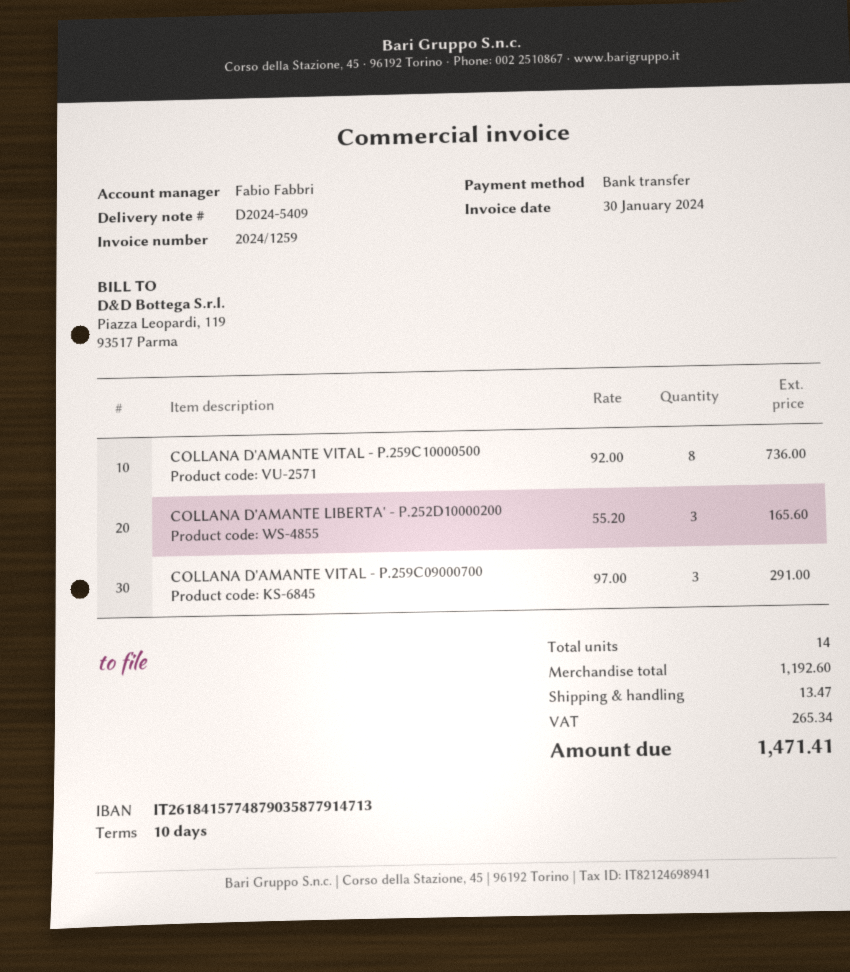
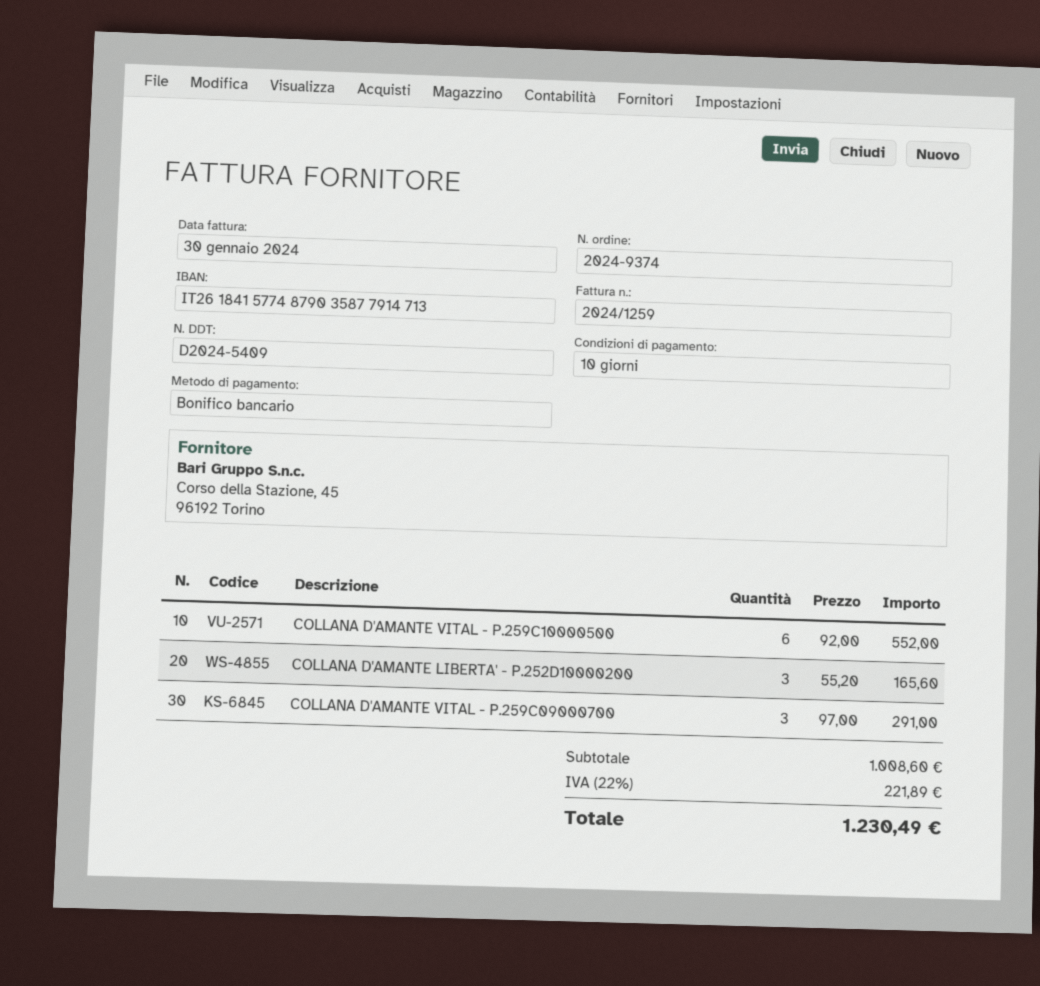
COLLANA D'AMANTE VITAL - P.259C10000500: 8 x 92.00 = 736.00 -> 6 x 92.00 = 552.00
subtotal: 1192.60 -> 1008.60
shipping: 13.47 -> none
tax: 265.34 -> 221.89
total: 1471.41 -> 1230.49

